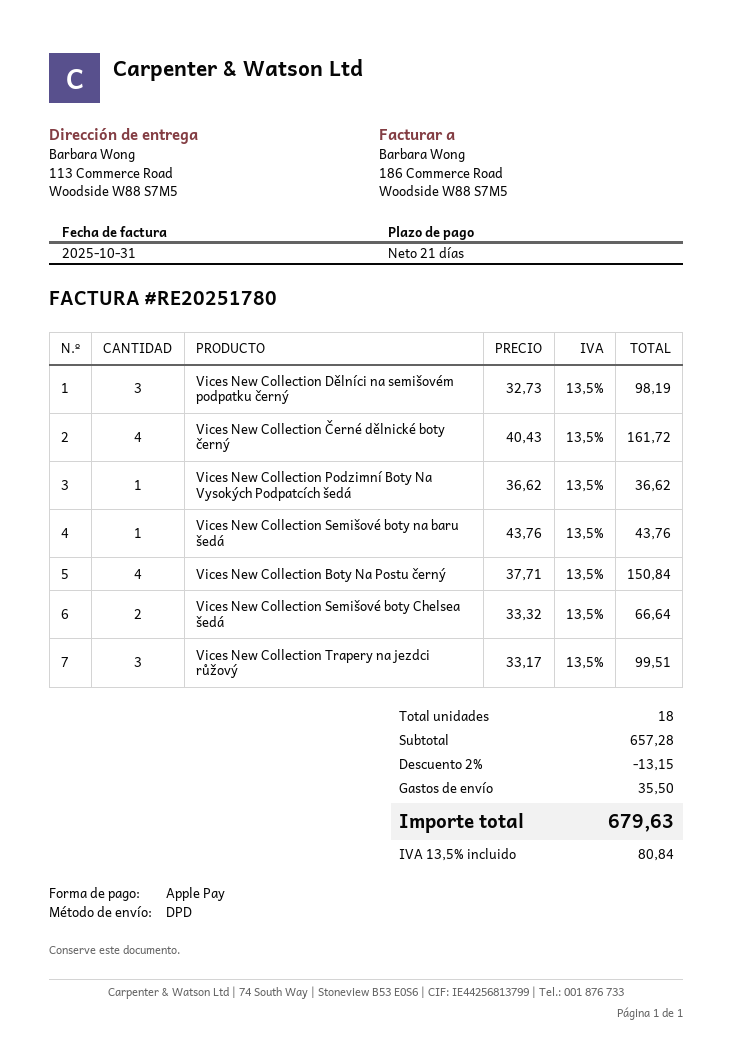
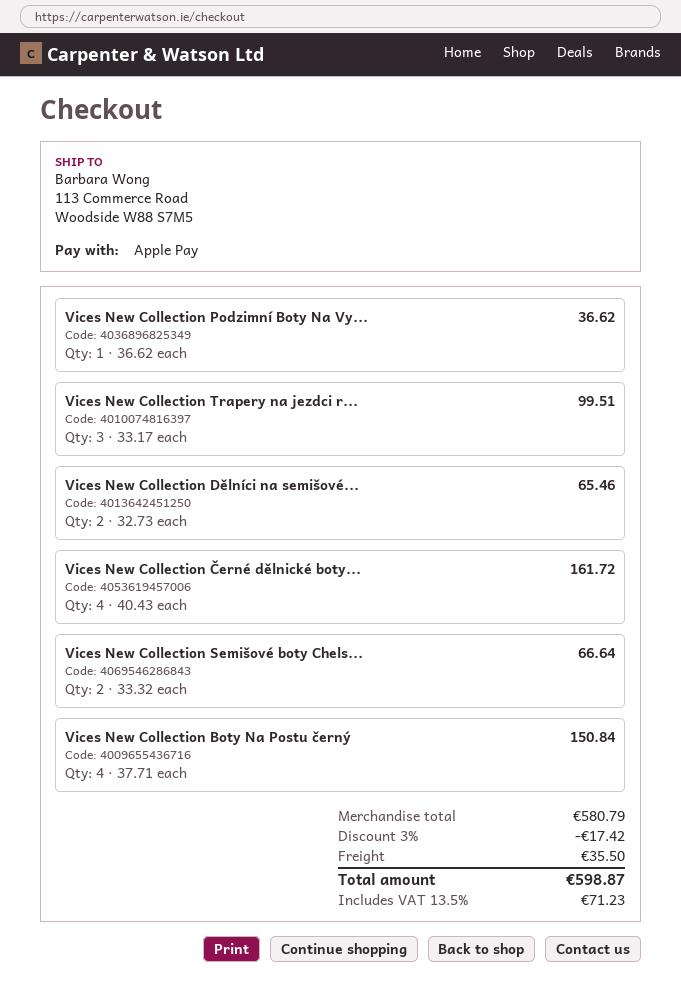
Vices New Collection Dělníci na semišovém podpatku černý: 3 x 32.73 = 98.19 -> 2 x 32.73 = 65.46
Vices New Collection Semišové boty na baru šedá: 1 x 43.76 = 43.76 -> none
subtotal: 657.28 -> 580.79
discount: 2% = 13.15 -> 3% = 17.42
tax: 13.5% = 80.84 -> 13.5% = 71.23
total: 679.63 -> 598.87

